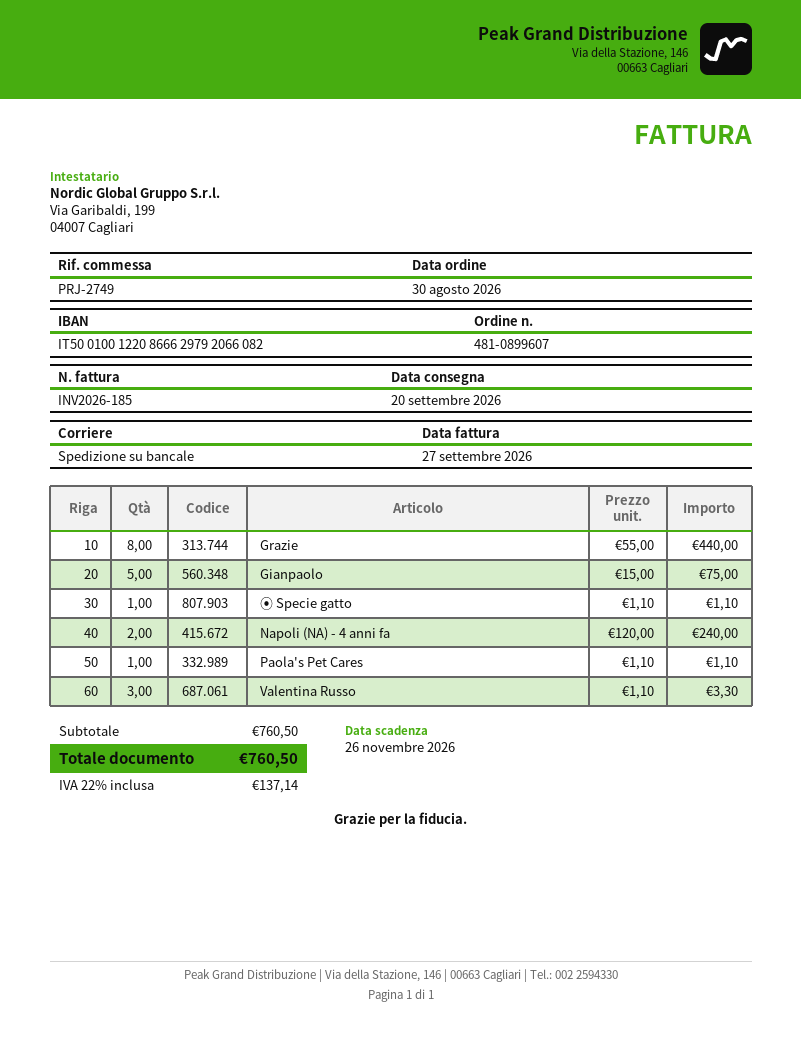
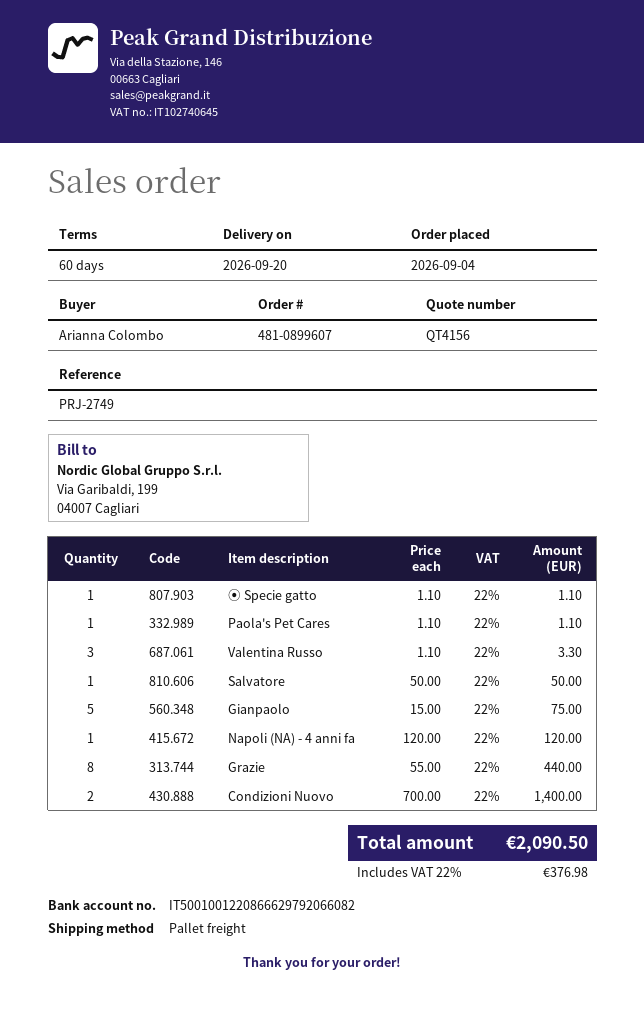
order date: 2026-08-30 -> 2026-09-04
Napoli (NA) - 4 anni fa: 2 x 120.00 = 240.00 -> 1 x 120.00 = 120.00
Salvatore: none -> 1 x 50.00 = 50.00
Condizioni Nuovo: none -> 2 x 700.00 = 1400.00
tax: 22% = 137.14 -> 22% = 376.98
total: 760.50 -> 2090.50

